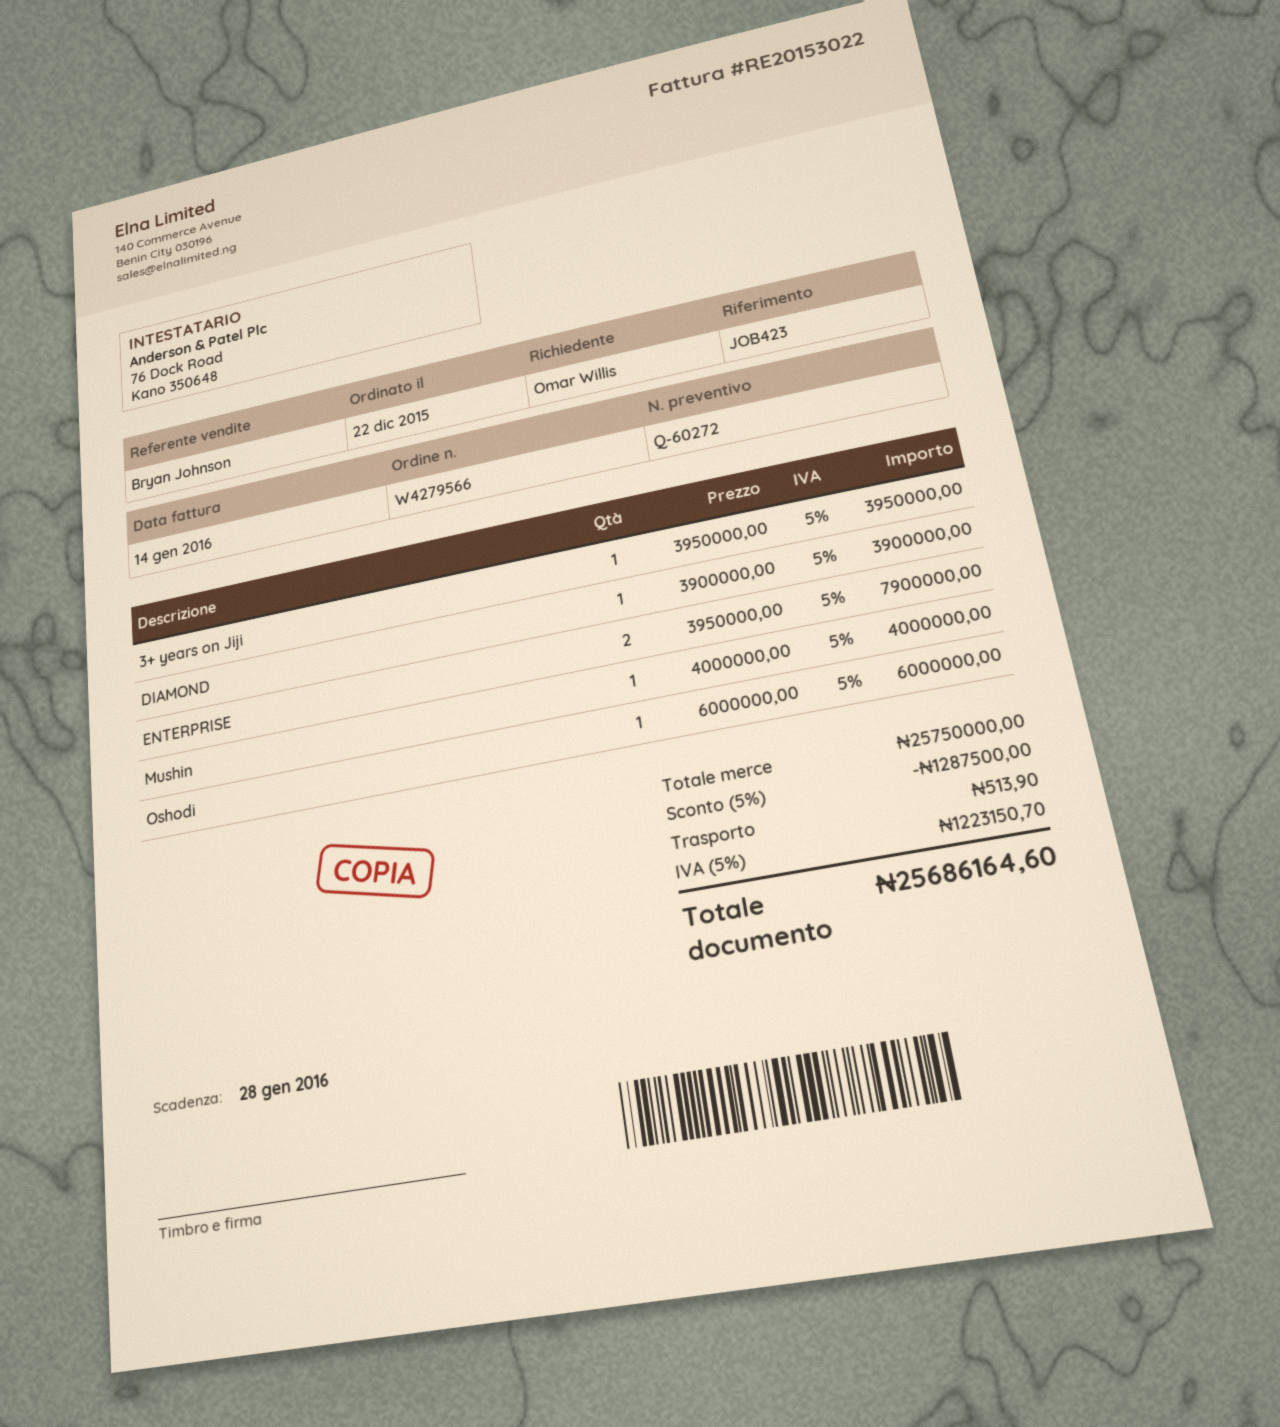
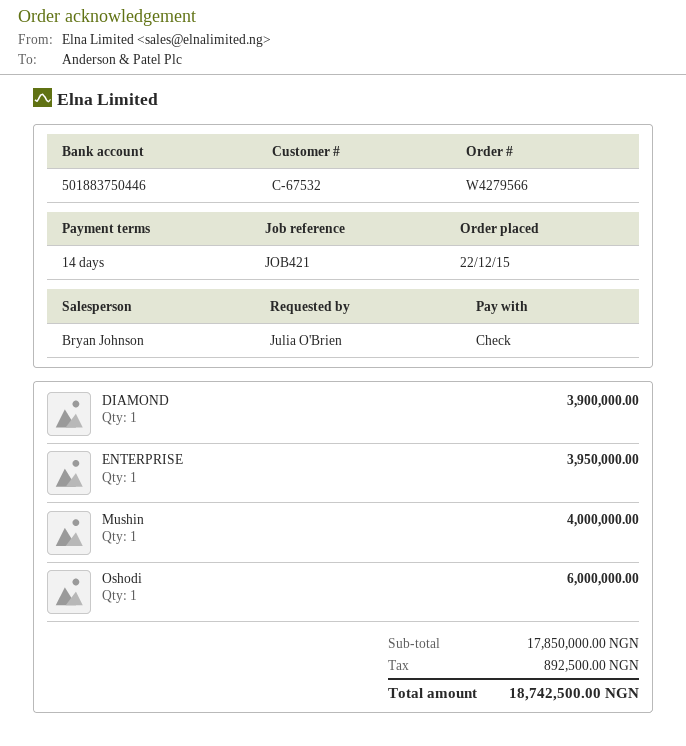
reference: JOB423 -> JOB421
ordered by: Omar Willis -> Julia O'Brien
3+ years on Jiji: 1 for 3950000.00 -> none
ENTERPRISE: 2 for 7900000.00 -> 1 for 3950000.00
subtotal: 25750000.00 -> 17850000.00
discount: 5% = 1287500.00 -> none
shipping: 513.90 -> none
tax: 1223150.70 -> 892500.00
total: 25686164.60 -> 18742500.00

